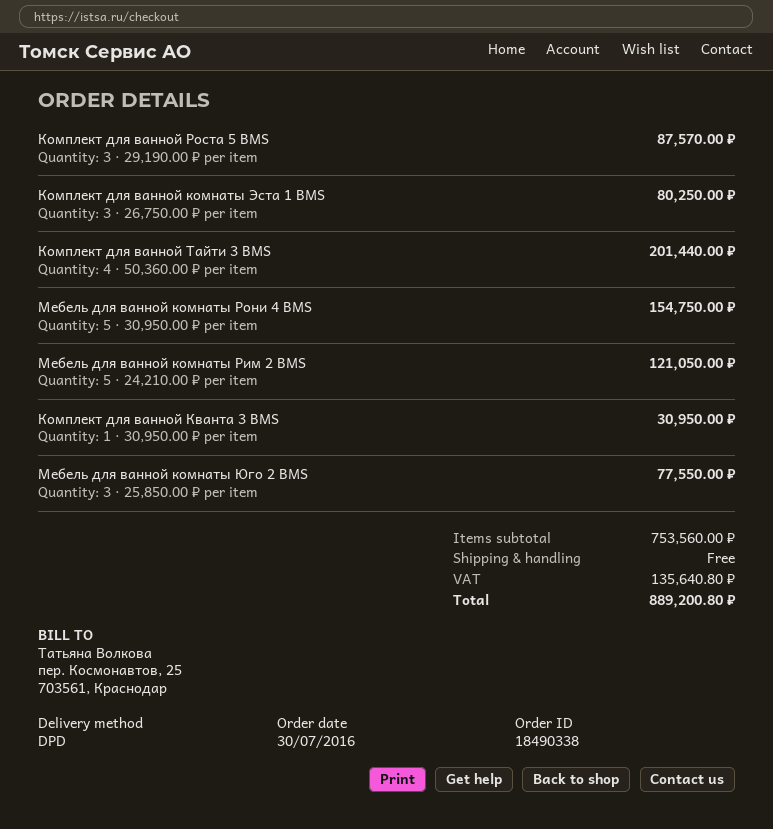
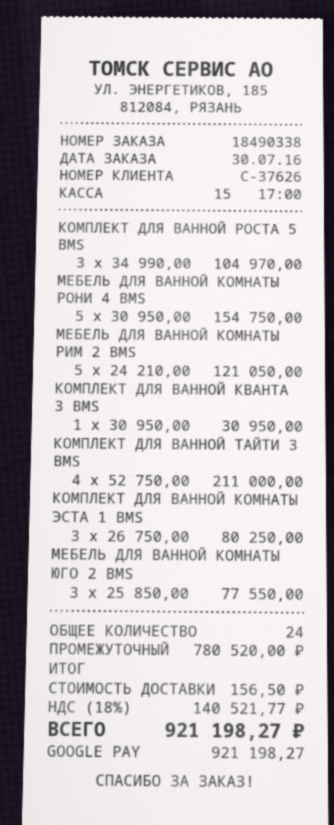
Комплект для ванной Роста 5 BMS: 3 x 29190.00 = 87570.00 -> 3 x 34990.00 = 104970.00
Комплект для ванной Тайти 3 BMS: 4 x 50360.00 = 201440.00 -> 4 x 52750.00 = 211000.00
subtotal: 753560.00 -> 780520.00
shipping: 0.00 -> 156.50
tax: 135640.80 -> 140521.77
total: 889200.80 -> 921198.27

